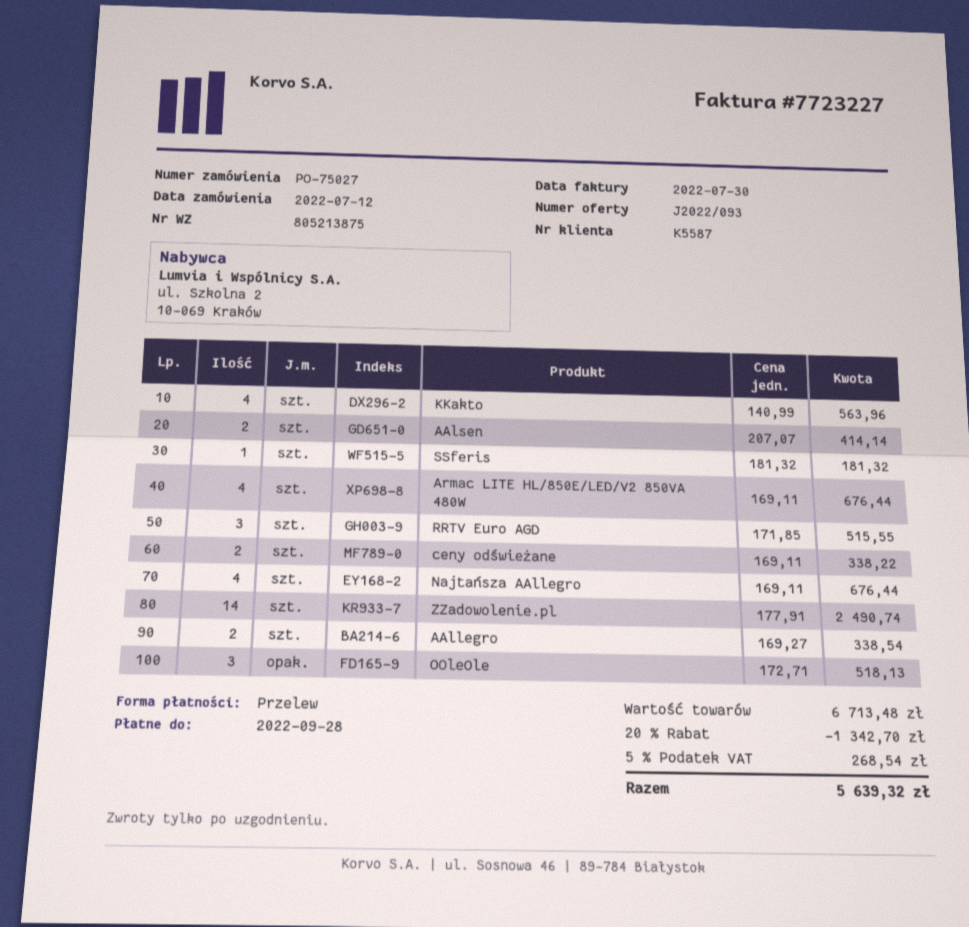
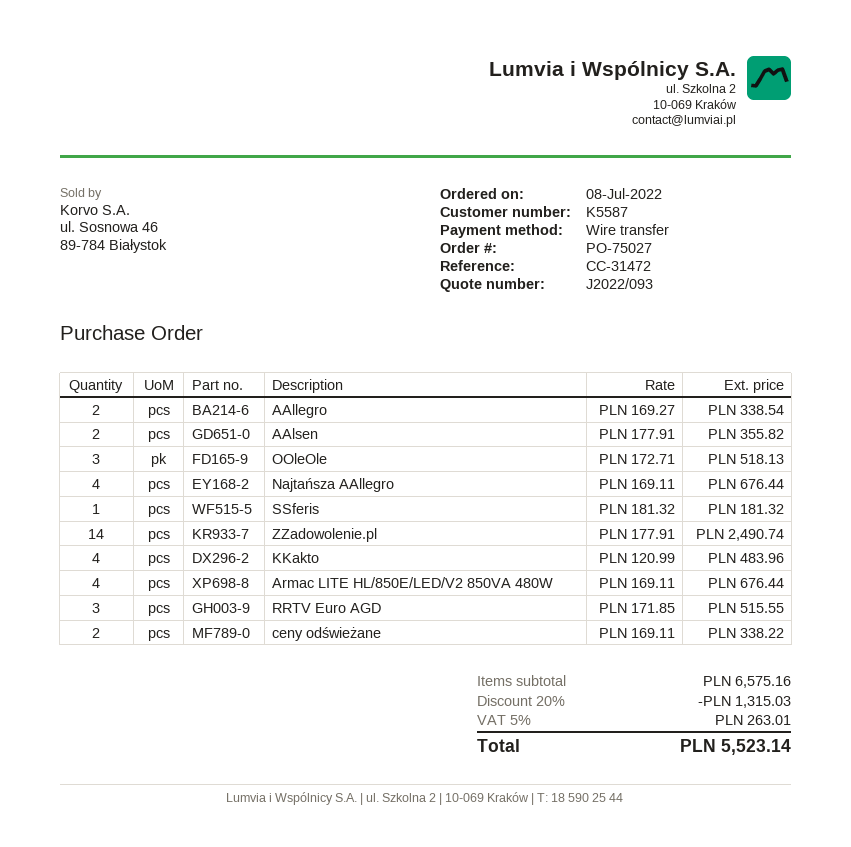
order date: 2022-07-12 -> 2022-07-08
KKakto: 4 x 140.99 = 563.96 -> 4 x 120.99 = 483.96
AAlsen: 2 x 207.07 = 414.14 -> 2 x 177.91 = 355.82
subtotal: 6713.48 -> 6575.16
discount: 20% = 1342.70 -> 20% = 1315.03
tax: 5% = 268.54 -> 5% = 263.01
total: 5639.32 -> 5523.14

